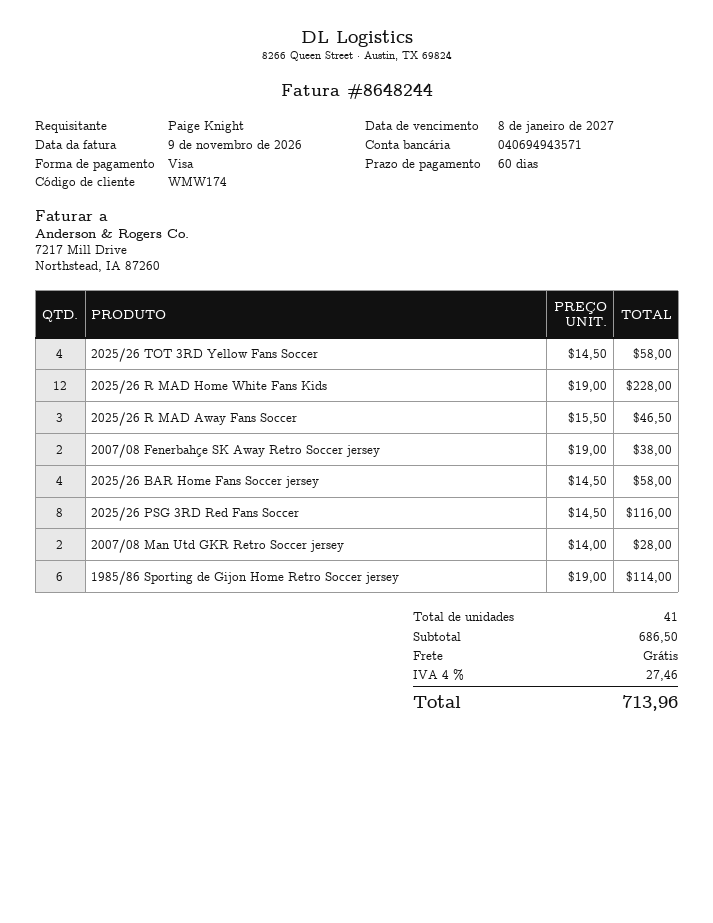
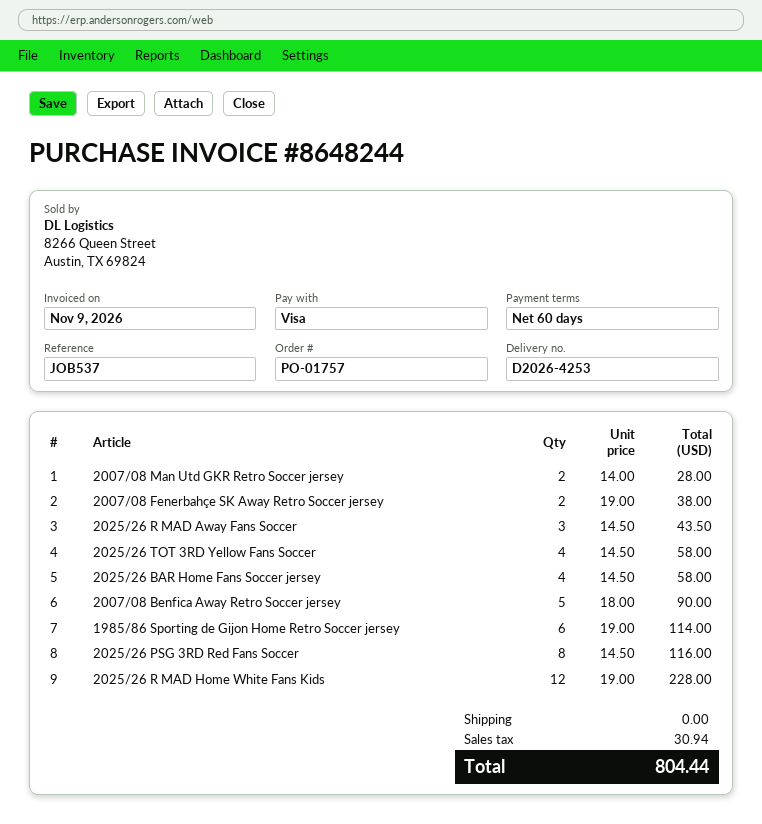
2025/26 R MAD Away Fans Soccer: 3 x 15.50 = 46.50 -> 3 x 14.50 = 43.50
2007/08 Benfica Away Retro Soccer jersey: none -> 5 x 18.00 = 90.00
tax: 27.46 -> 30.94
total: 713.96 -> 804.44

